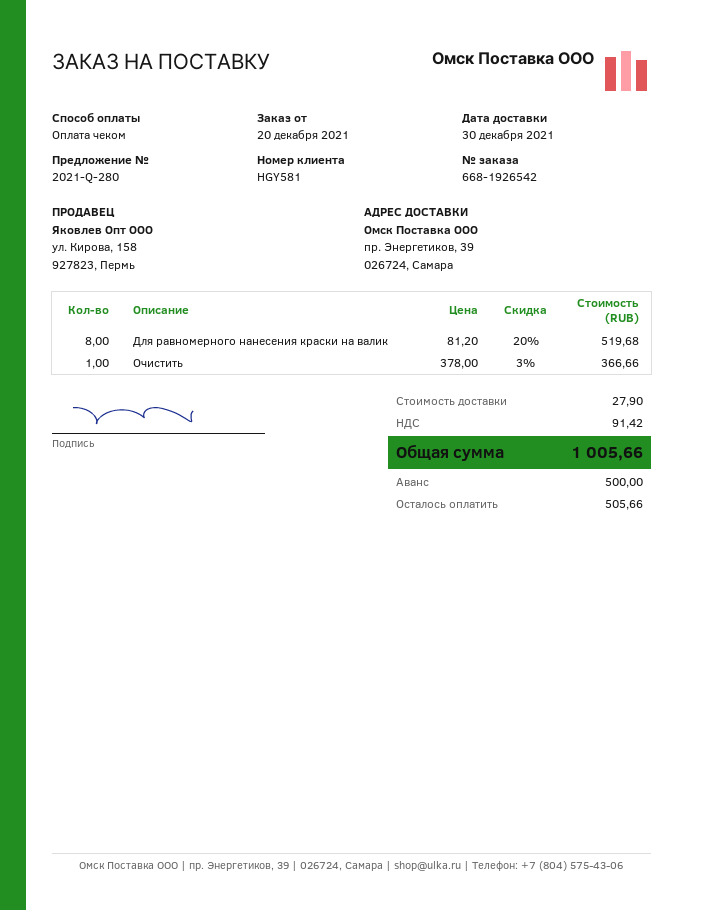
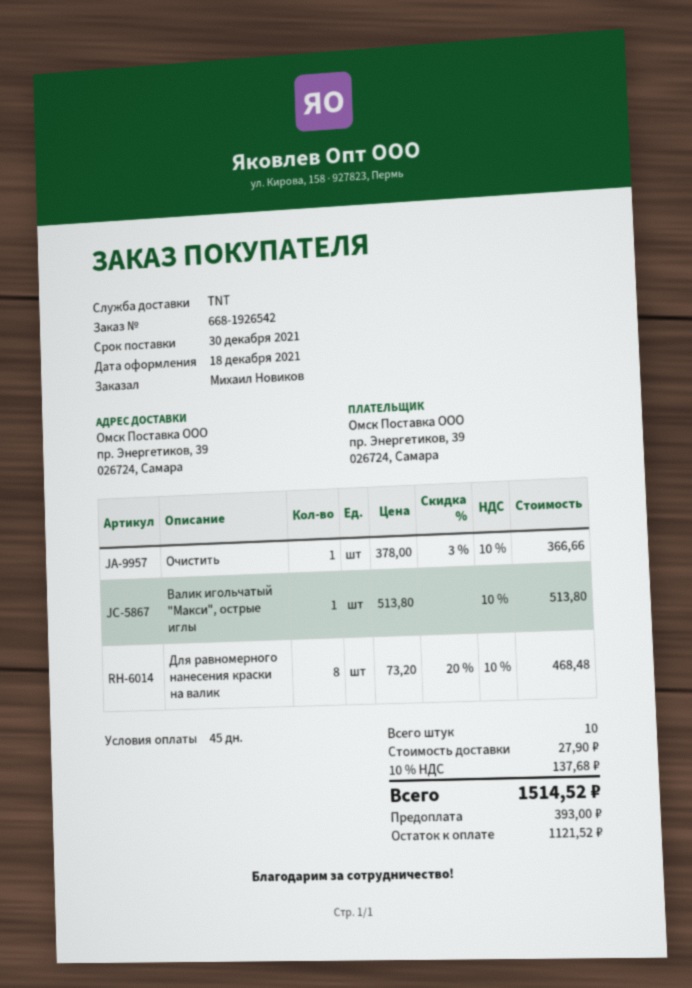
order date: 2021-12-20 -> 2021-12-18
Для равномерного нанесения краски на валик: 8 x 81.20 - 20% = 519.68 -> 8 x 73.20 - 20% = 468.48
Валик игольчатый "Макси", острые иглы: none -> 1 x 513.80 = 513.80
tax: 91.42 -> 137.68
total: 1005.66 -> 1514.52
deposit: 500.00 -> 393.00
balance: 505.66 -> 1121.52

